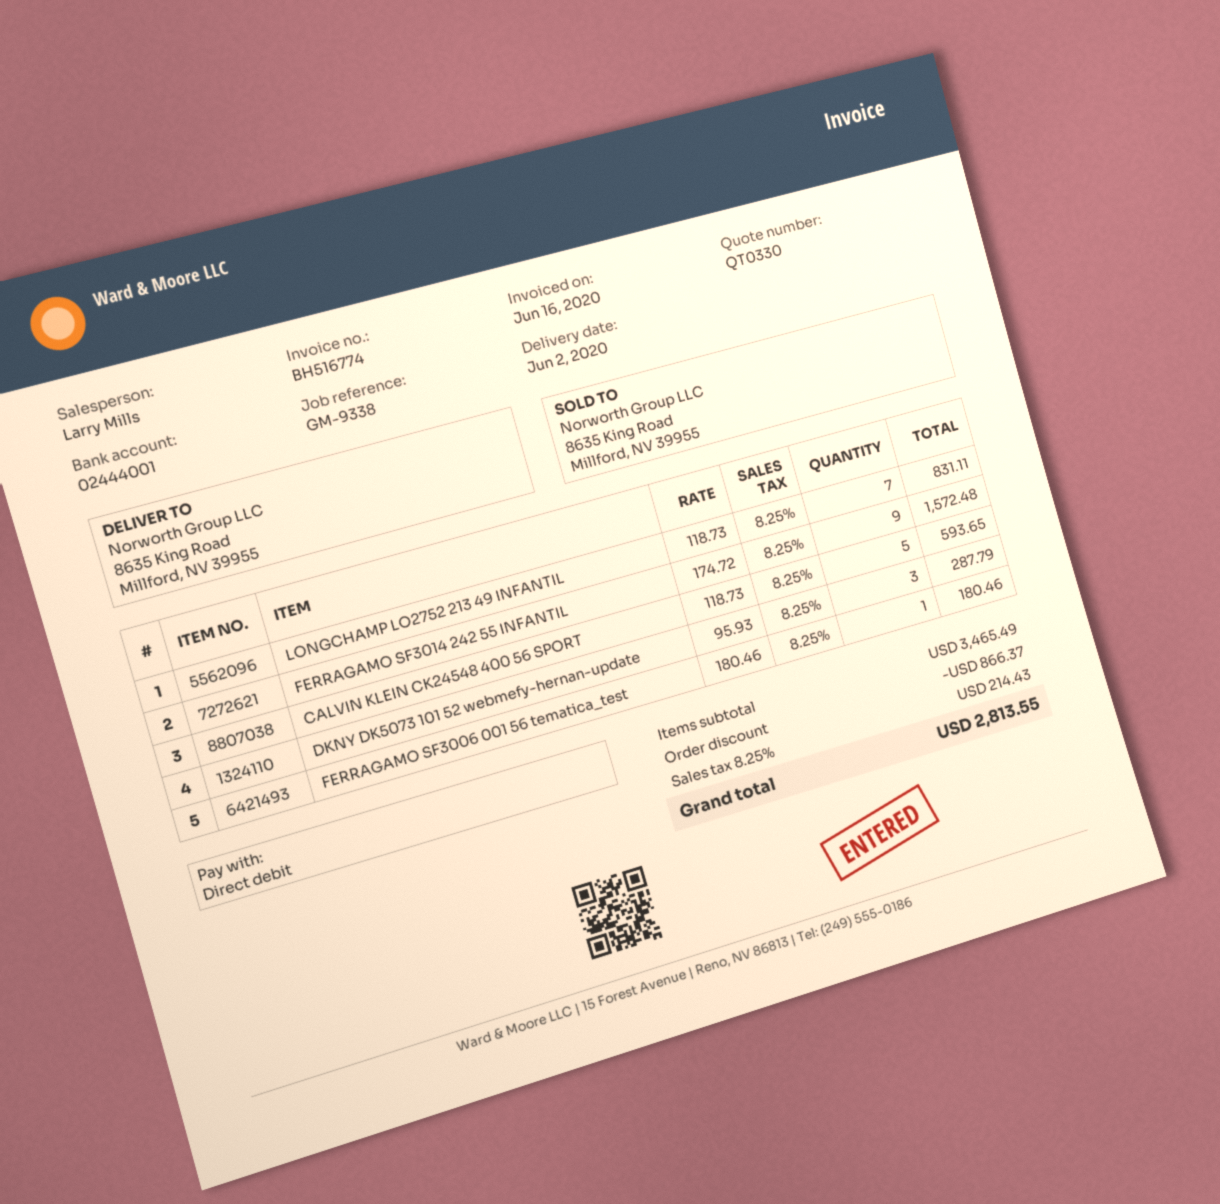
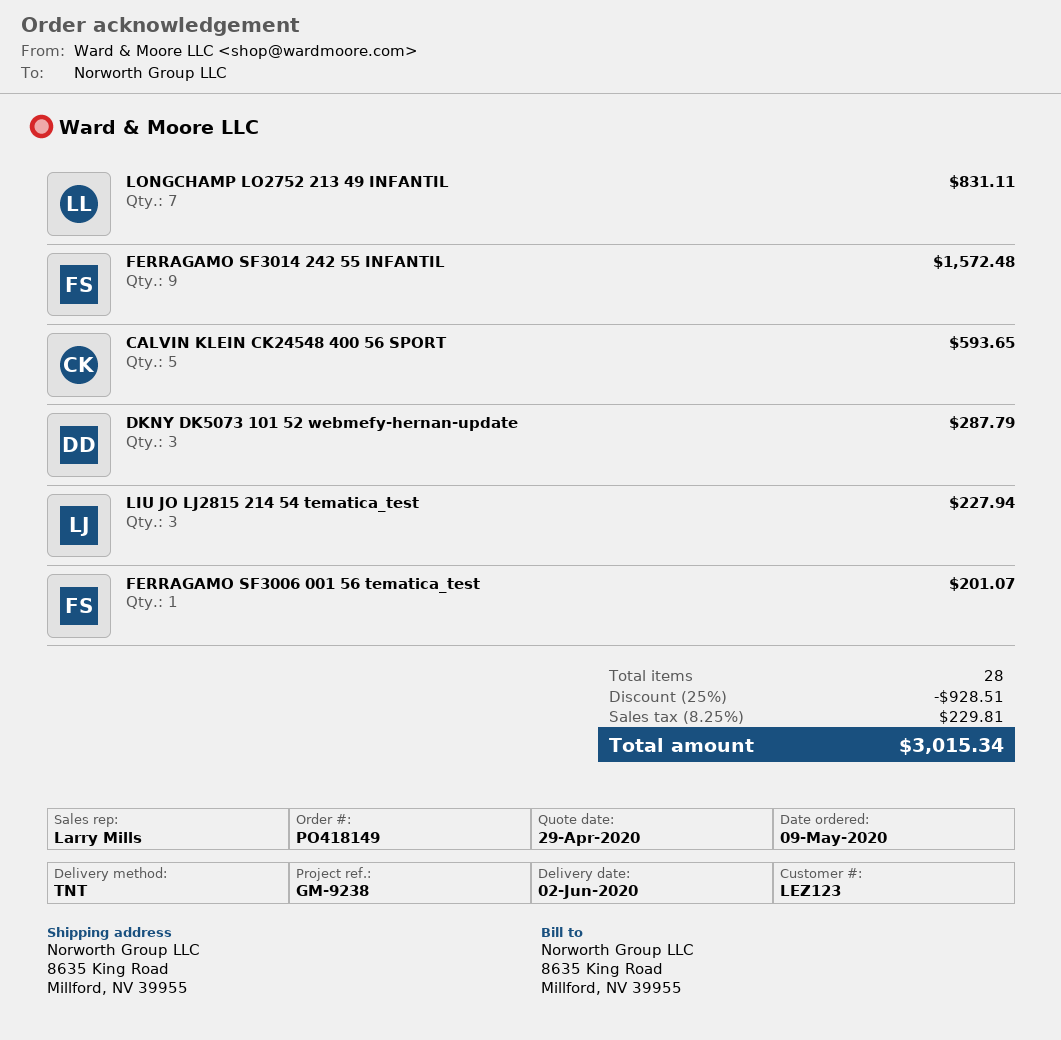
reference: GM-9338 -> GM-9238
FERRAGAMO SF3006 001 56 tematica_test: 1 for 180.46 -> 1 for 201.07
LIU JO LJ2815 214 54 tematica_test: none -> 3 for 227.94
discount: 866.37 -> 928.51
tax: 8.25% = 214.43 -> 8.25% = 229.81
total: 2813.55 -> 3015.34

